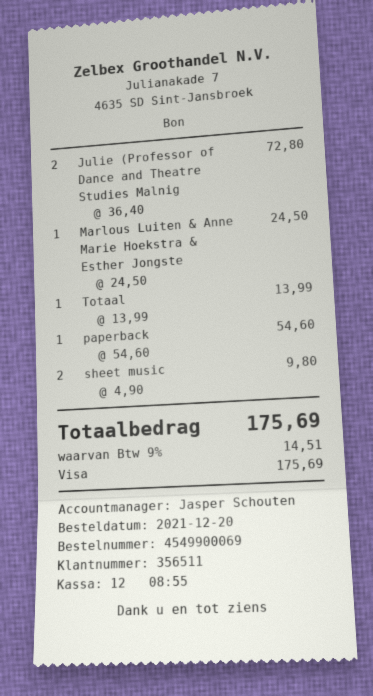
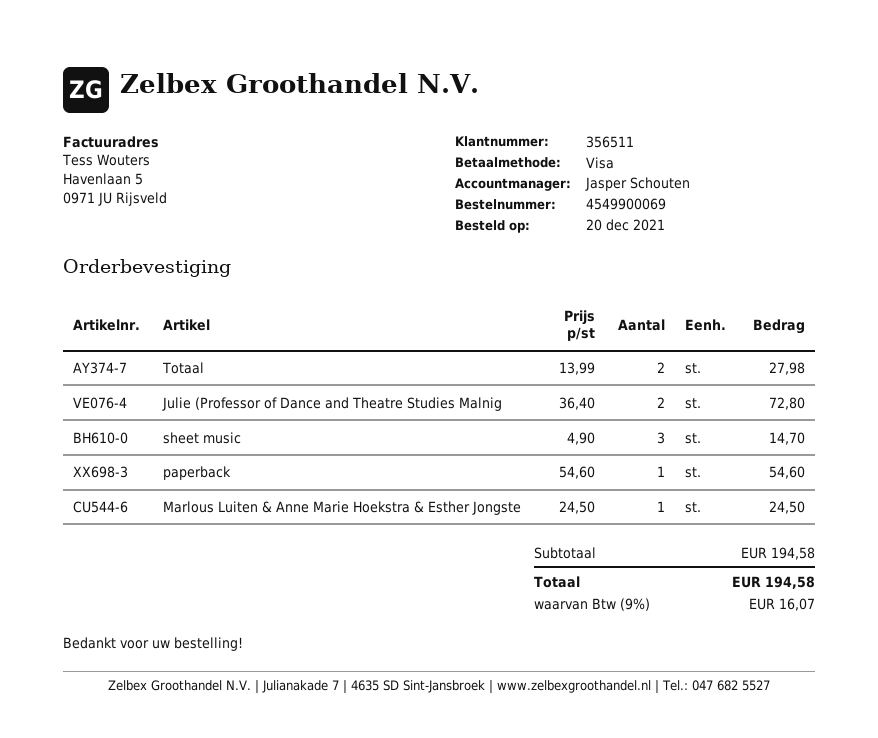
Totaal: 1 x 13.99 = 13.99 -> 2 x 13.99 = 27.98
sheet music: 2 x 4.90 = 9.80 -> 3 x 4.90 = 14.70
tax: 9% = 14.51 -> 9% = 16.07
total: 175.69 -> 194.58

